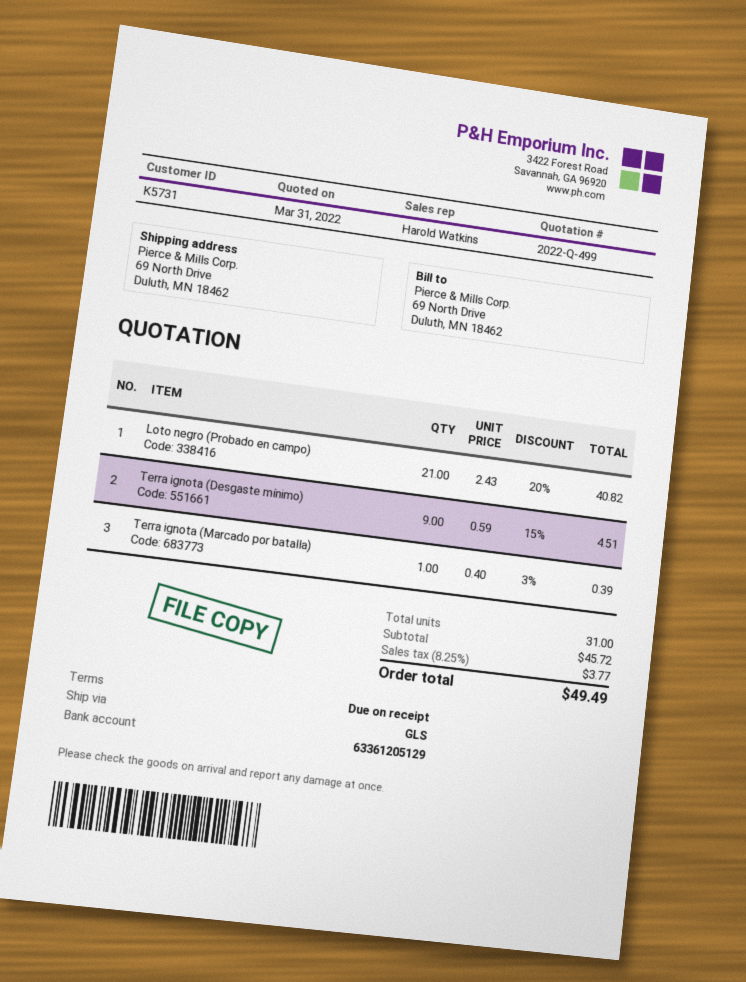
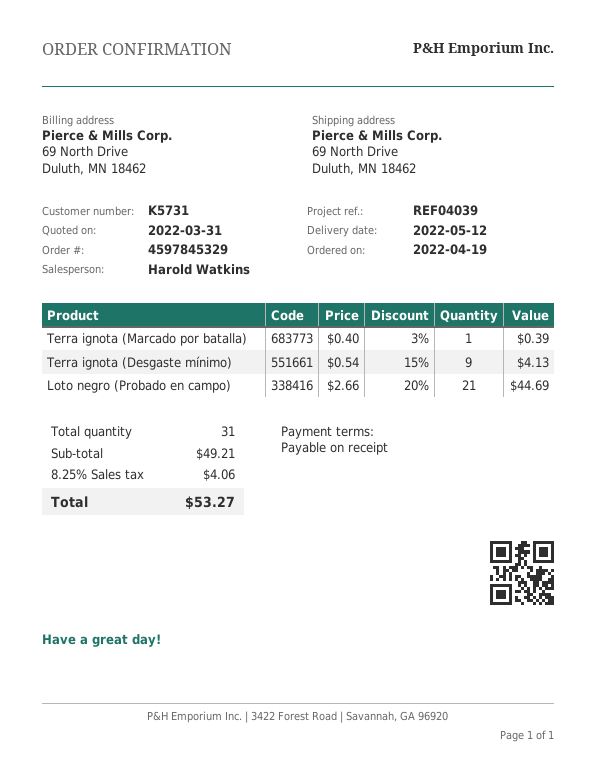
Loto negro (Probado en campo): 21 x 2.43 - 20% = 40.82 -> 21 x 2.66 - 20% = 44.69
Terra ignota (Desgaste mínimo): 9 x 0.59 - 15% = 4.51 -> 9 x 0.54 - 15% = 4.13
subtotal: 45.72 -> 49.21
tax: 8.25% = 3.77 -> 8.25% = 4.06
total: 49.49 -> 53.27

